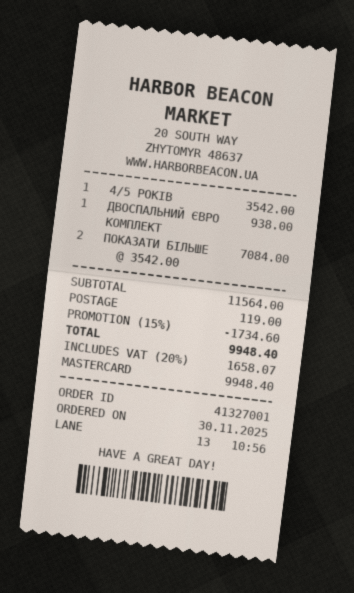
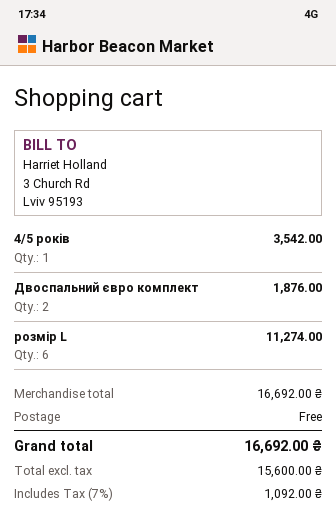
ДВОСПАЛЬНИЙ ЄВРО КОМПЛЕКТ: 1 for 938.00 -> 2 for 1876.00
ПОКАЗАТИ БІЛЬШЕ: 2 for 7084.00 -> none
розмір L: none -> 6 for 11274.00
subtotal: 11564.00 -> 16692.00
discount: 15% = 1734.60 -> none
shipping: 119.00 -> 0.00
tax: 20% = 1658.07 -> 7% = 1092.00
total: 9948.40 -> 16692.00

